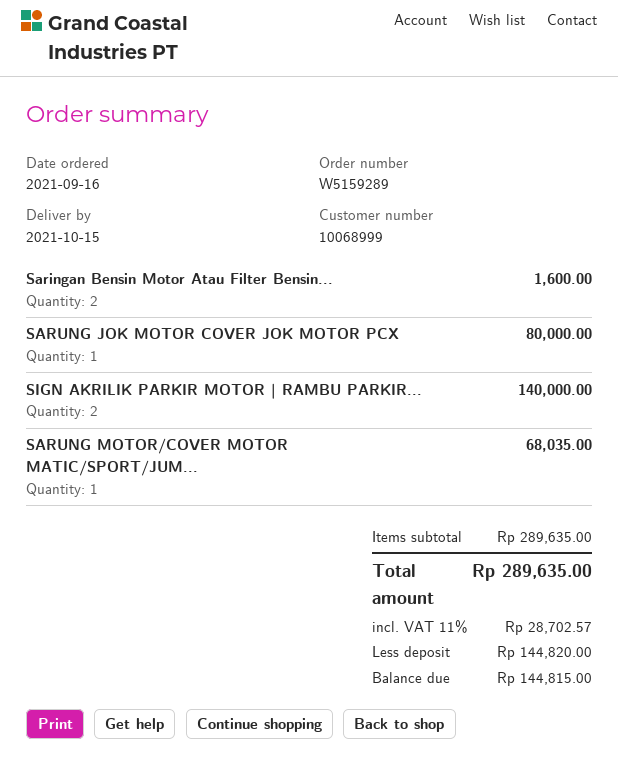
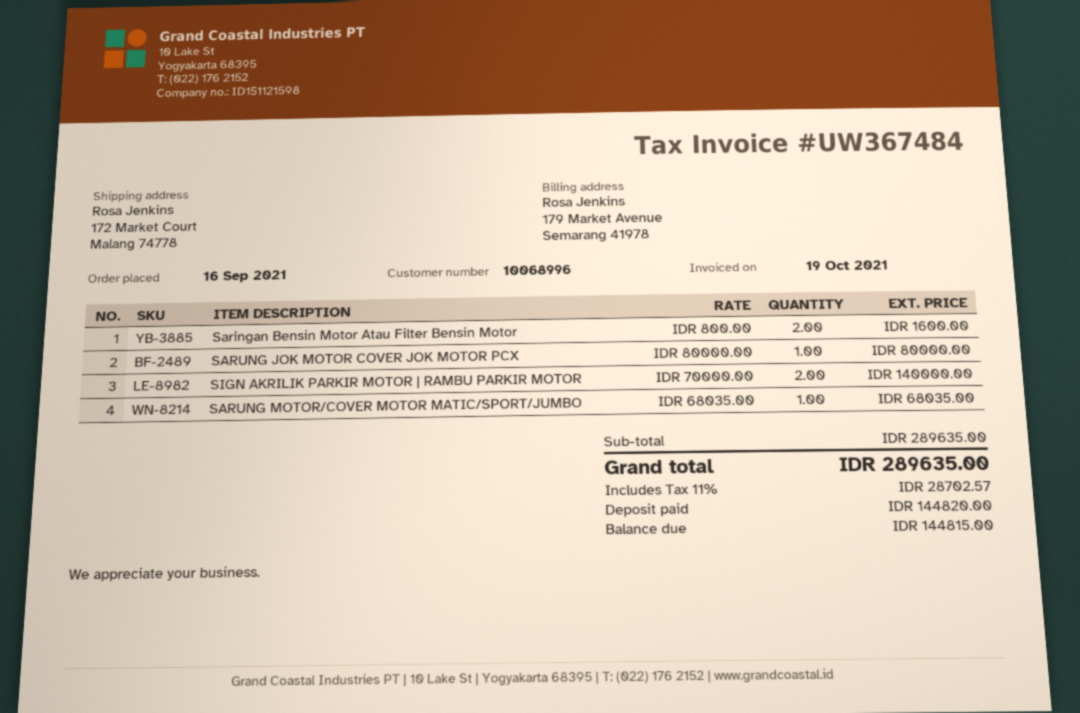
customer number: 10068999 -> 10068996

